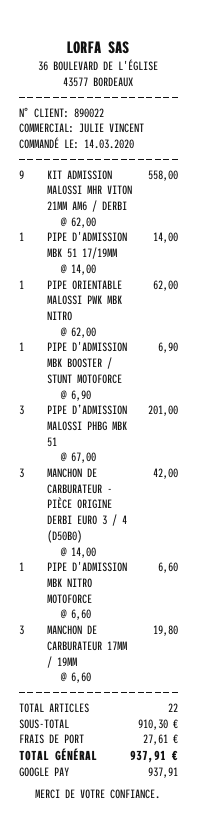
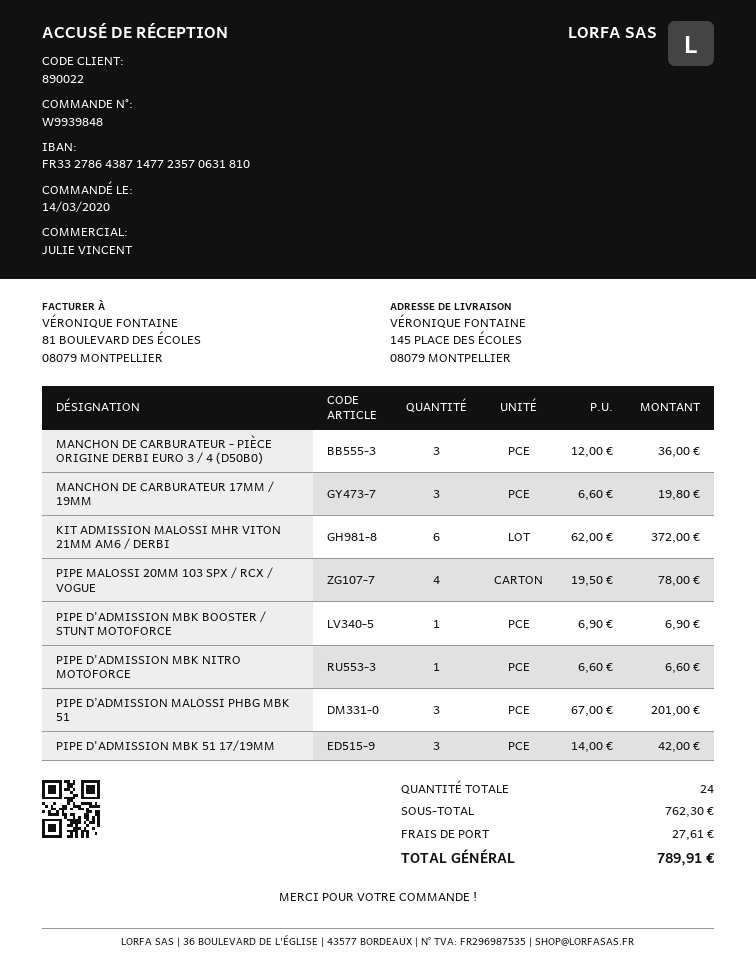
KIT ADMISSION MALOSSI MHR VITON 21MM AM6 / DERBI: 9 x 62.00 = 558.00 -> 6 x 62.00 = 372.00
PIPE D'ADMISSION MBK 51 17/19MM: 1 x 14.00 = 14.00 -> 3 x 14.00 = 42.00
PIPE ORIENTABLE MALOSSI PWK MBK NITRO: 1 x 62.00 = 62.00 -> none
MANCHON DE CARBURATEUR - PIÈCE ORIGINE DERBI EURO 3 / 4 (D50B0): 3 x 14.00 = 42.00 -> 3 x 12.00 = 36.00
PIPE MALOSSI 20MM 103 SPX / RCX / VOGUE: none -> 4 x 19.50 = 78.00
total quantity: 22 -> 24
subtotal: 910.30 -> 762.30
total: 937.91 -> 789.91

